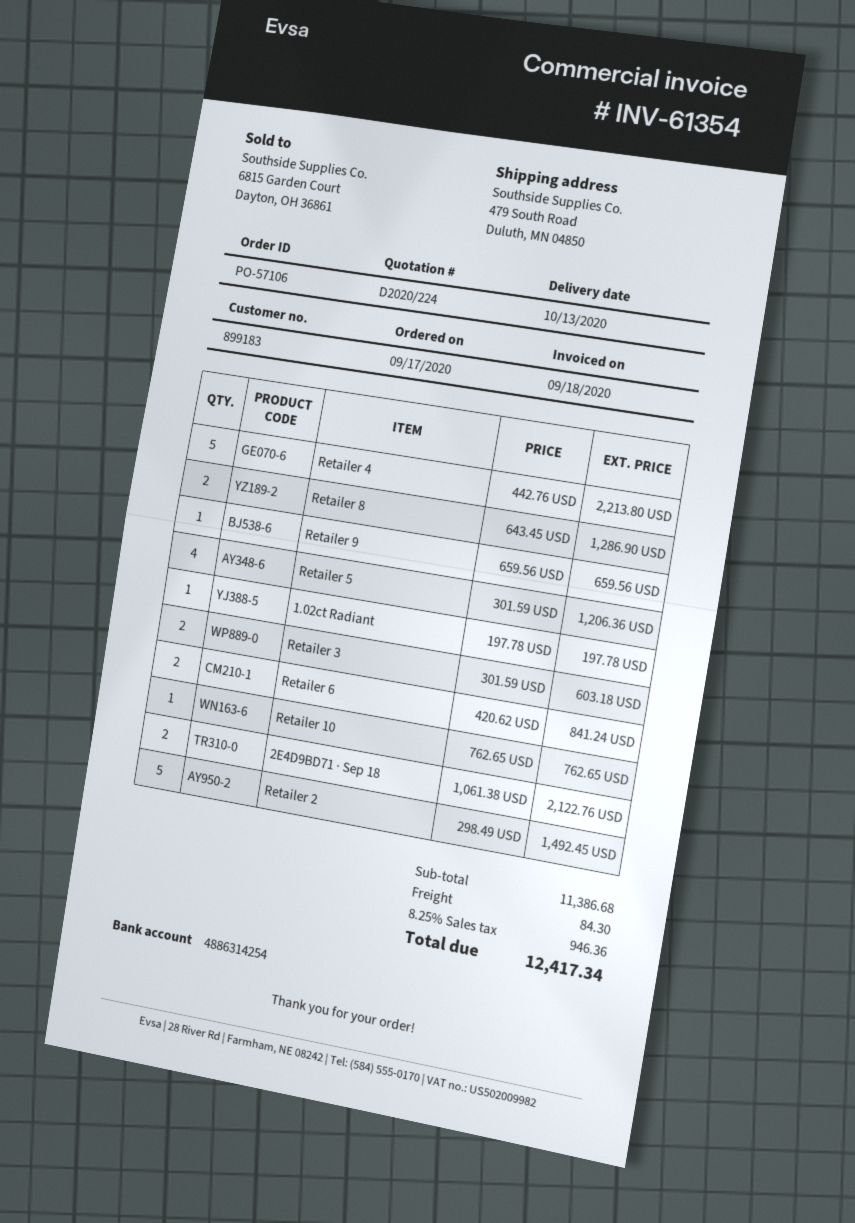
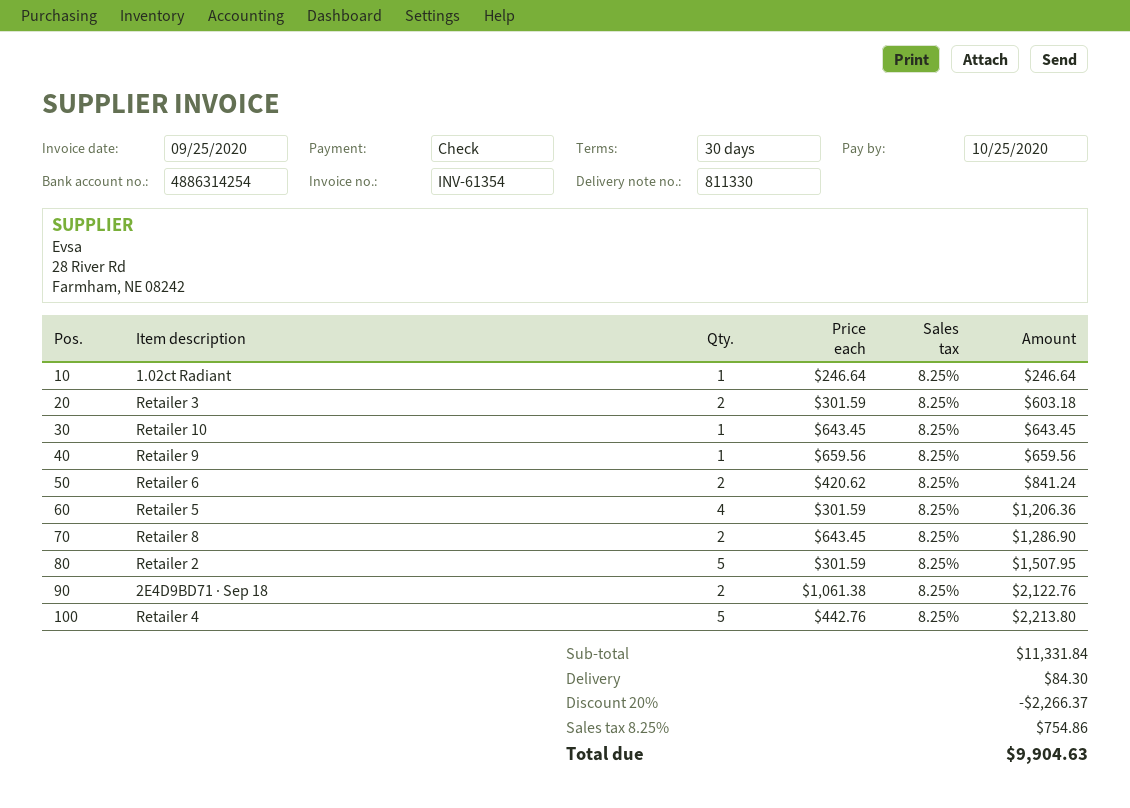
invoice date: 2020-09-18 -> 2020-09-25
1.02ct Radiant: 1 x 197.78 = 197.78 -> 1 x 246.64 = 246.64
Retailer 10: 1 x 762.65 = 762.65 -> 1 x 643.45 = 643.45
Retailer 2: 5 x 298.49 = 1492.45 -> 5 x 301.59 = 1507.95
subtotal: 11386.68 -> 11331.84
discount: none -> 20% = 2266.37
tax: 8.25% = 946.36 -> 8.25% = 754.86
total: 12417.34 -> 9904.63

